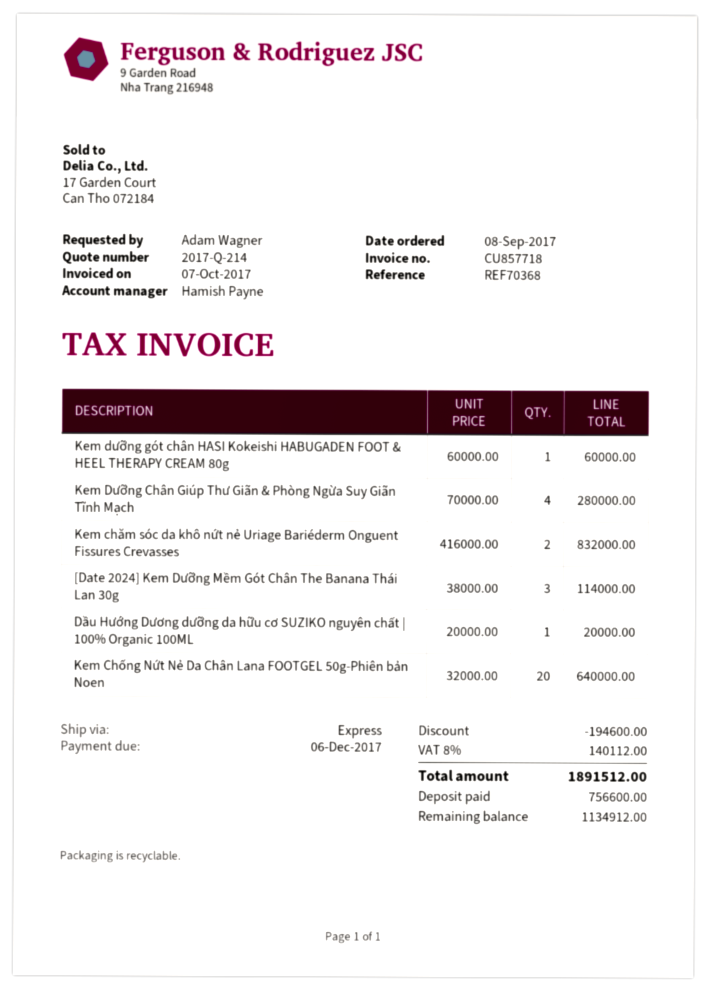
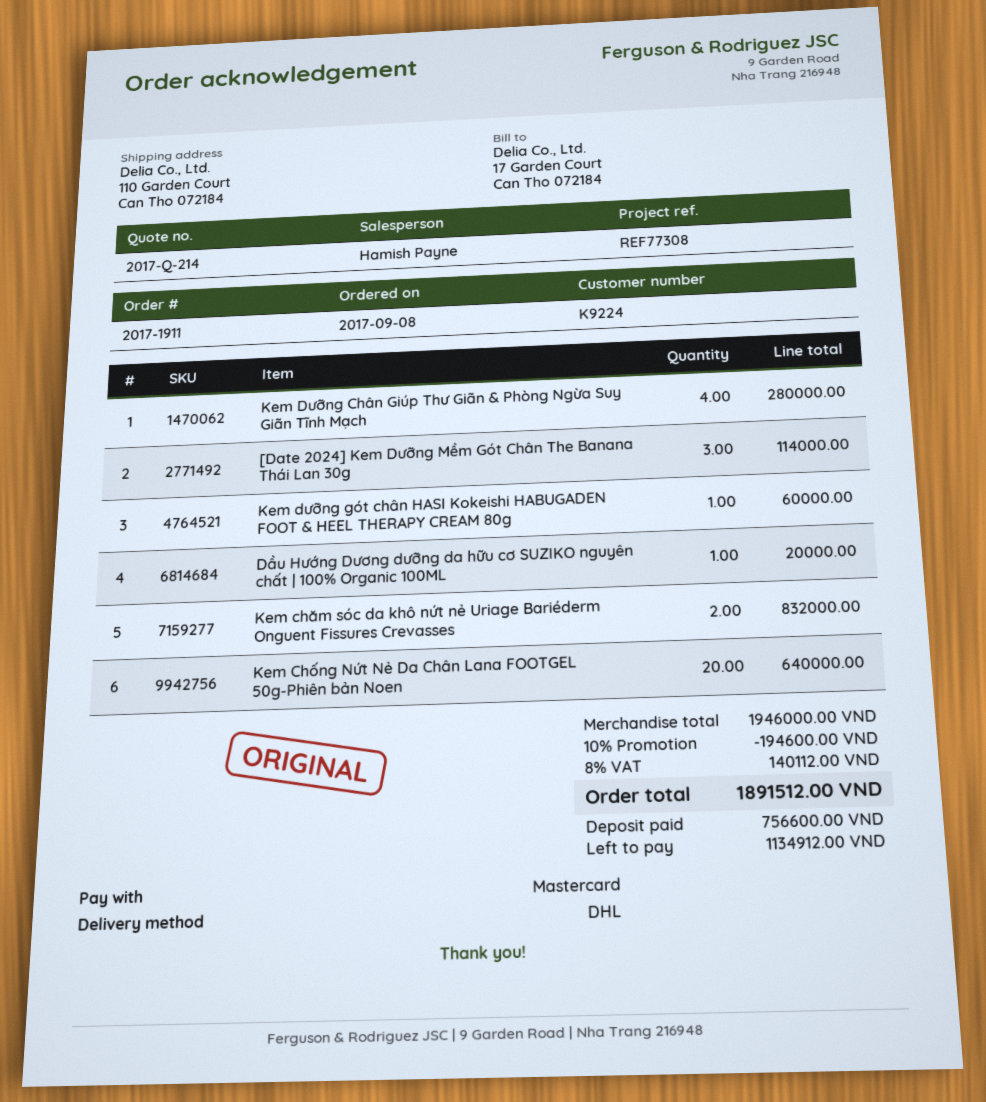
reference: REF70368 -> REF77308
shipping method: express -> DHL

